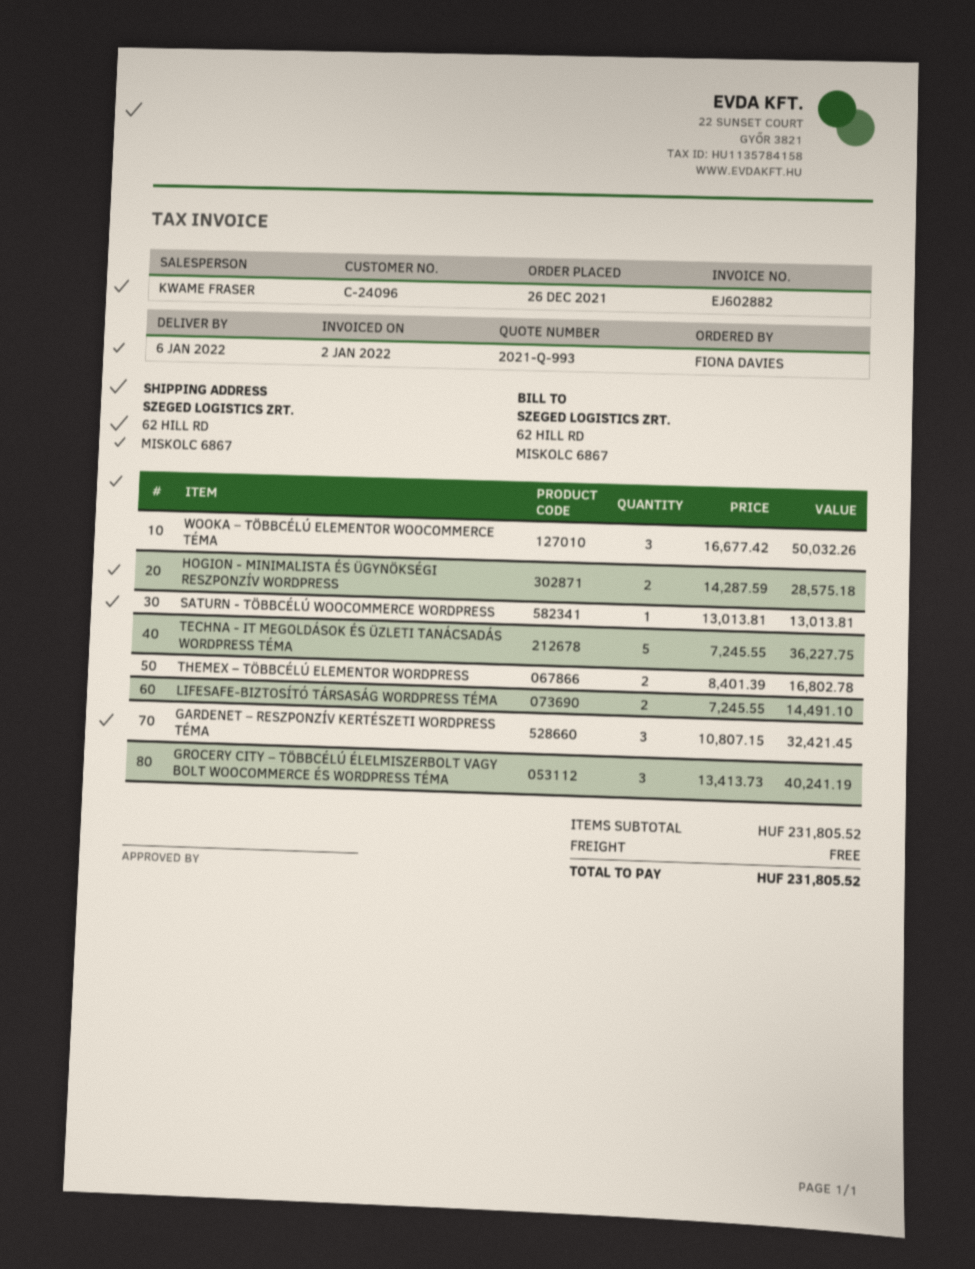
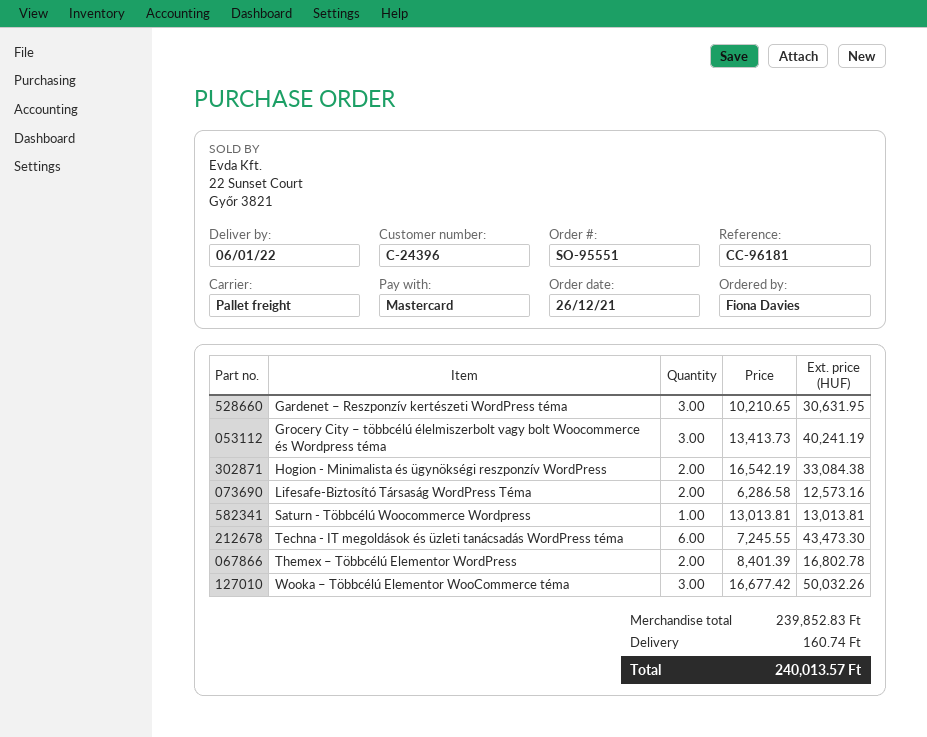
customer number: C-24096 -> C-24396
HOGION - MINIMALISTA ÉS ÜGYNÖKSÉGI RESZPONZÍV WORDPRESS: 2 x 14287.59 = 28575.18 -> 2 x 16542.19 = 33084.38
TECHNA - IT MEGOLDÁSOK ÉS ÜZLETI TANÁCSADÁS WORDPRESS TÉMA: 5 x 7245.55 = 36227.75 -> 6 x 7245.55 = 43473.30
LIFESAFE-BIZTOSÍTÓ TÁRSASÁG WORDPRESS TÉMA: 2 x 7245.55 = 14491.10 -> 2 x 6286.58 = 12573.16
GARDENET – RESZPONZÍV KERTÉSZETI WORDPRESS TÉMA: 3 x 10807.15 = 32421.45 -> 3 x 10210.65 = 30631.95
subtotal: 231805.52 -> 239852.83
shipping: 0.00 -> 160.74
total: 231805.52 -> 240013.57

